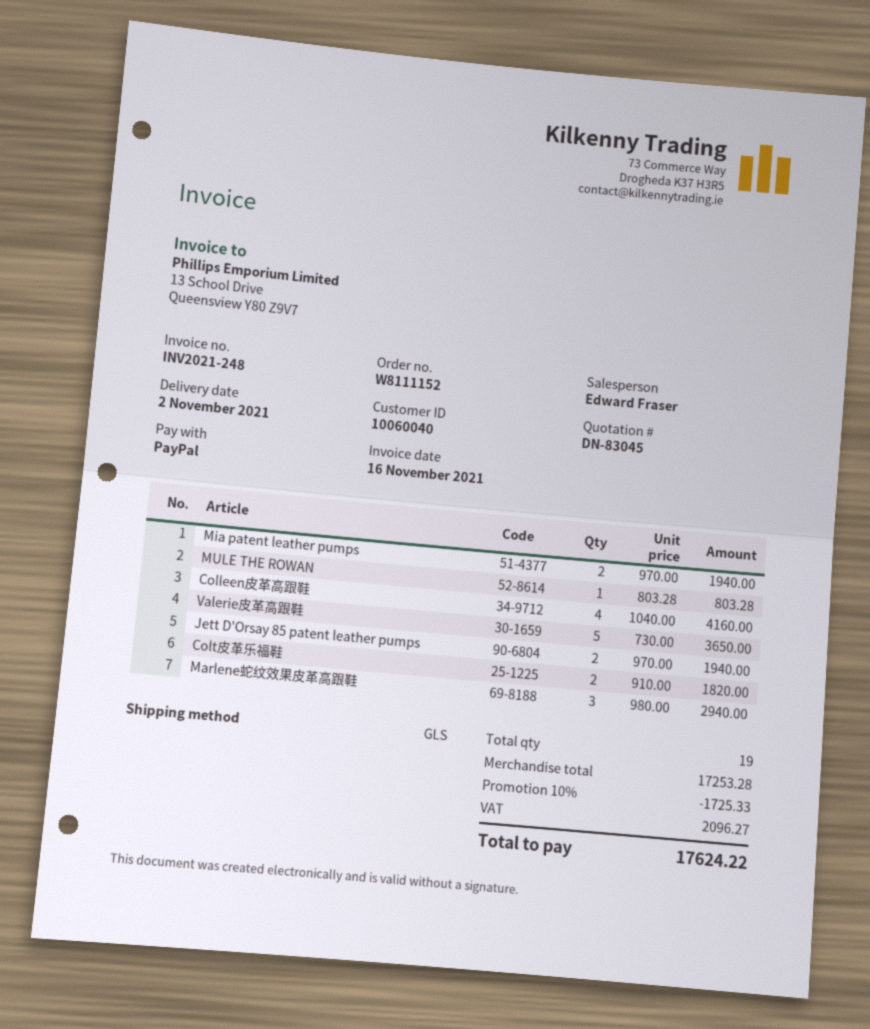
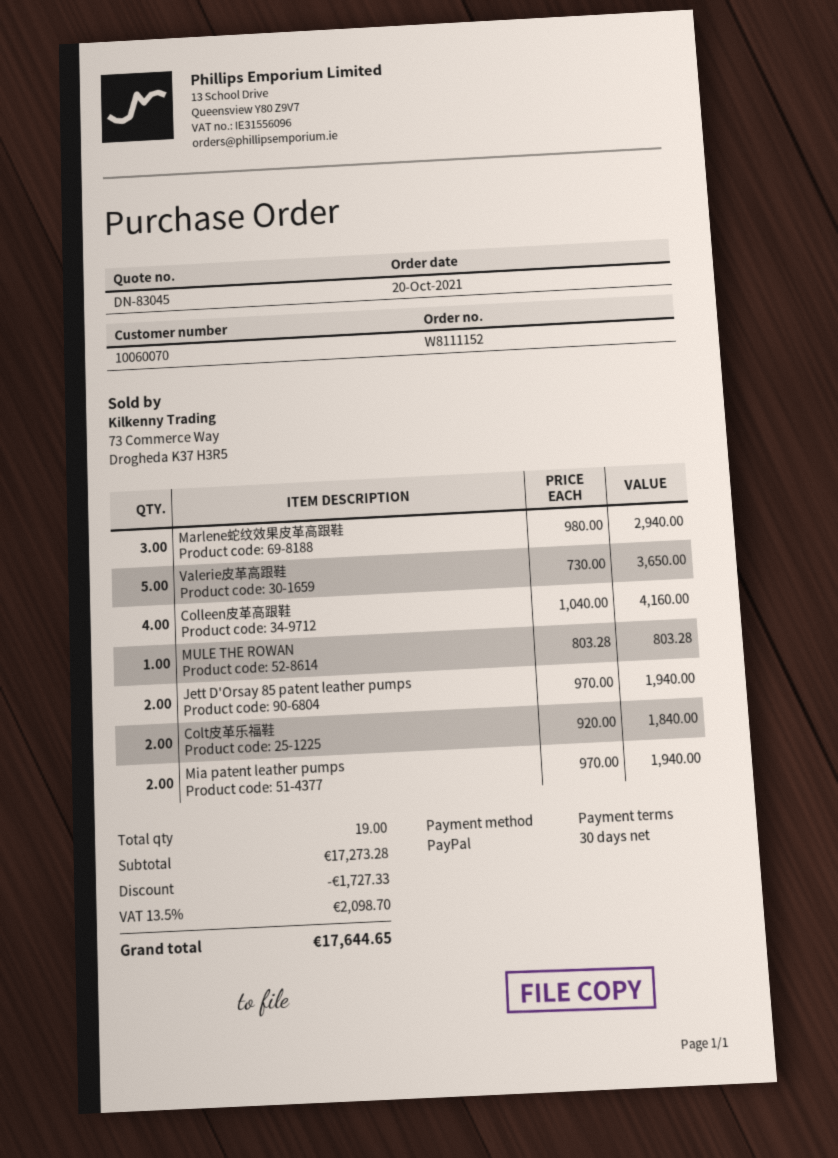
customer number: 10060040 -> 10060070
Colt皮革乐福鞋: 2 x 910.00 = 1820.00 -> 2 x 920.00 = 1840.00
subtotal: 17253.28 -> 17273.28
discount: 1725.33 -> 1727.33
tax: 2096.27 -> 2098.70
total: 17624.22 -> 17644.65

